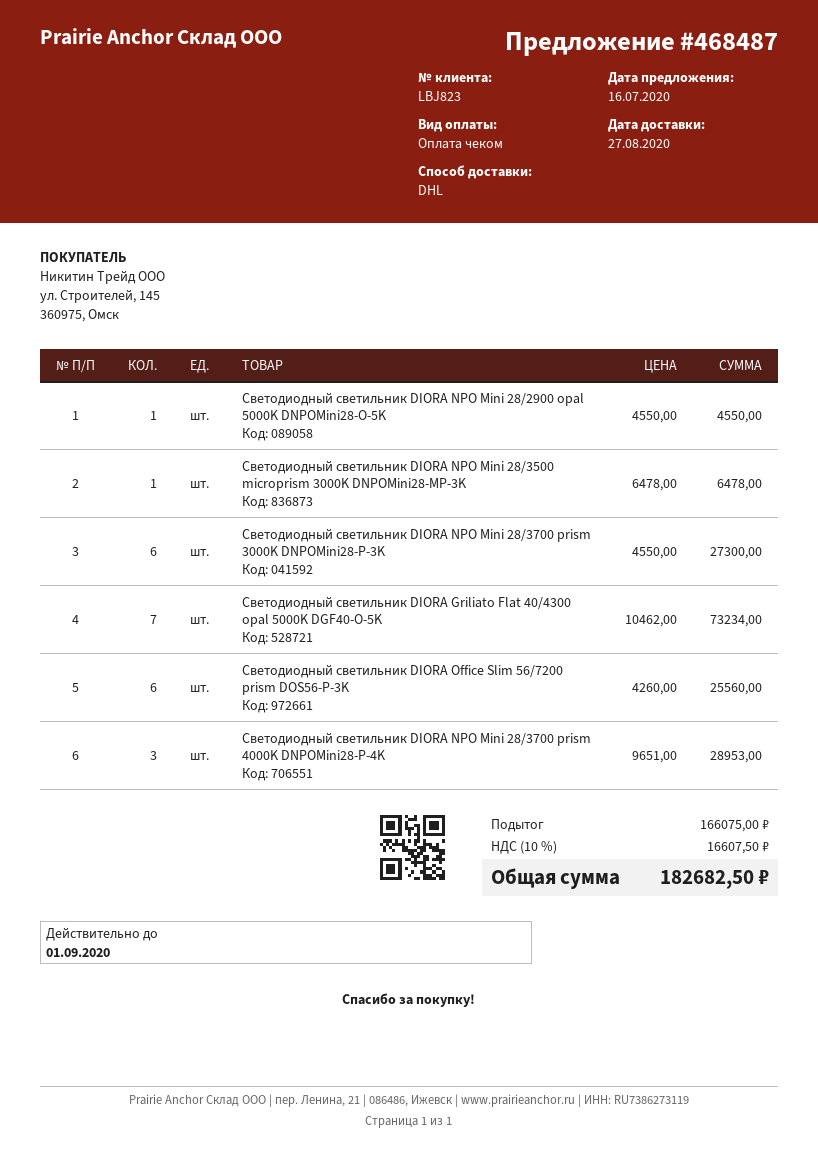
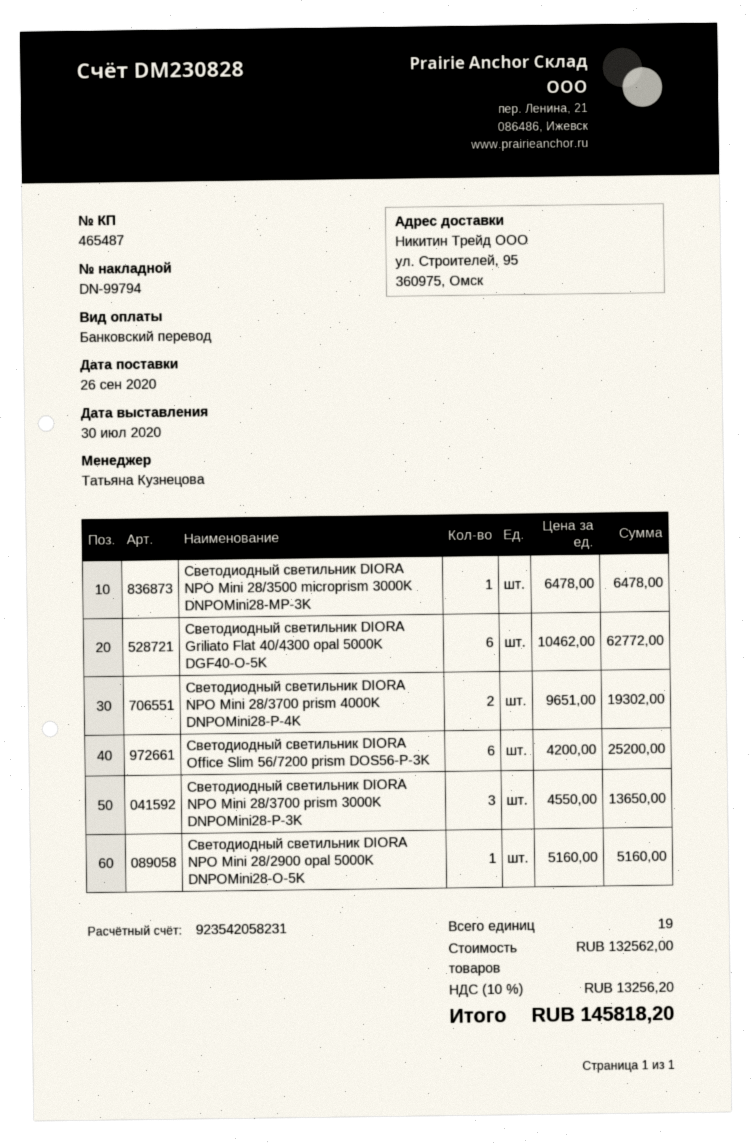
quote number: 468487 -> 465487
delivery date: 2020-08-27 -> 2020-09-26
payment method: cheque -> bank transfer
Светодиодный светильник DIORA NPO Mini 28/2900 opal 5000K DNPOMini28-O-5K: 1 x 4550.00 = 4550.00 -> 1 x 5160.00 = 5160.00
Светодиодный светильник DIORA NPO Mini 28/3700 prism 3000K DNPOMini28-P-3K: 6 x 4550.00 = 27300.00 -> 3 x 4550.00 = 13650.00
Светодиодный светильник DIORA Griliato Flat 40/4300 opal 5000K DGF40-O-5K: 7 x 10462.00 = 73234.00 -> 6 x 10462.00 = 62772.00
Светодиодный светильник DIORA Office Slim 56/7200 prism DOS56-P-3K: 6 x 4260.00 = 25560.00 -> 6 x 4200.00 = 25200.00
Светодиодный светильник DIORA NPO Mini 28/3700 prism 4000K DNPOMini28-P-4K: 3 x 9651.00 = 28953.00 -> 2 x 9651.00 = 19302.00
subtotal: 166075.00 -> 132562.00
tax: 10% = 16607.50 -> 10% = 13256.20
total: 182682.50 -> 145818.20

